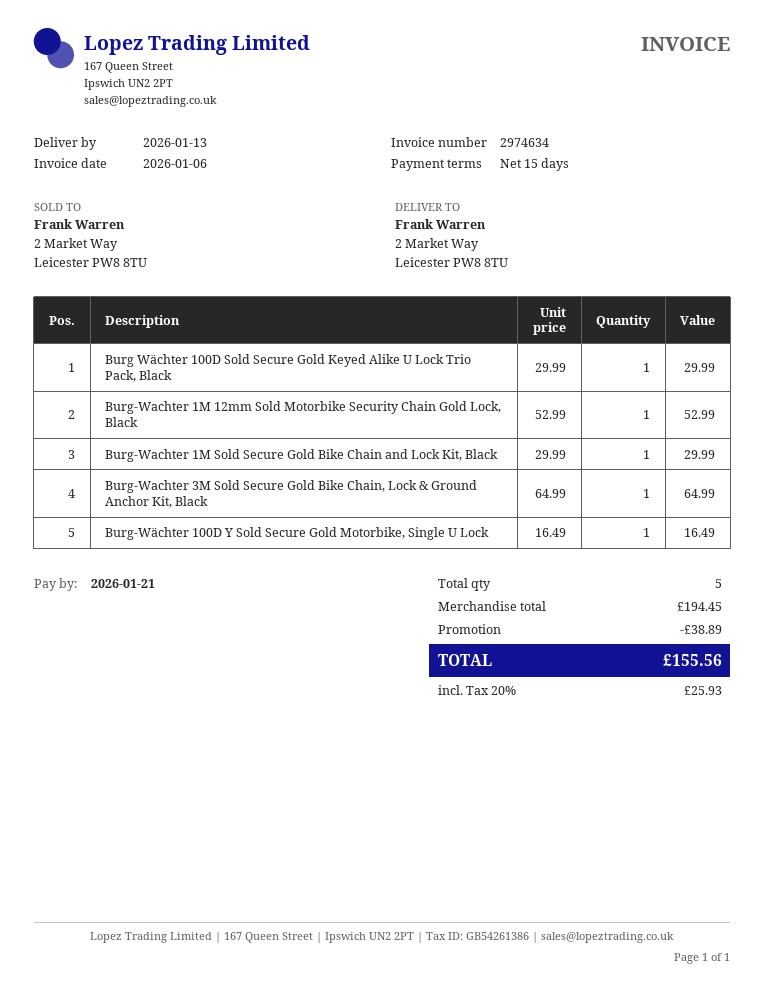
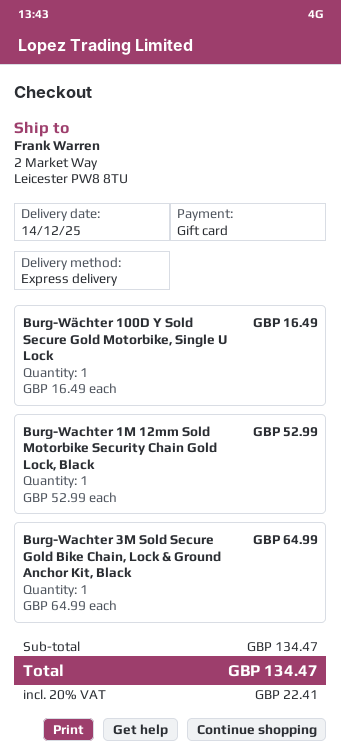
delivery date: 2026-01-13 -> 2025-12-14
Burg Wächter 100D Sold Secure Gold Keyed Alike U Lock Trio Pack, Black: 1 x 29.99 = 29.99 -> none
Burg-Wachter 1M Sold Secure Gold Bike Chain and Lock Kit, Black: 1 x 29.99 = 29.99 -> none
subtotal: 194.45 -> 134.47
discount: 38.89 -> none
tax: 20% = 25.93 -> 20% = 22.41
total: 155.56 -> 134.47

